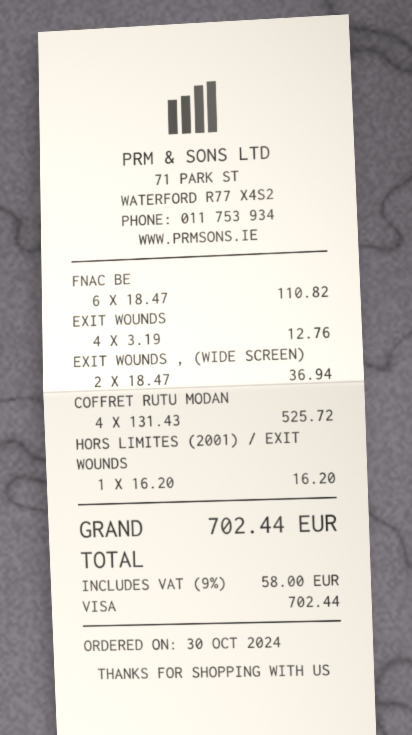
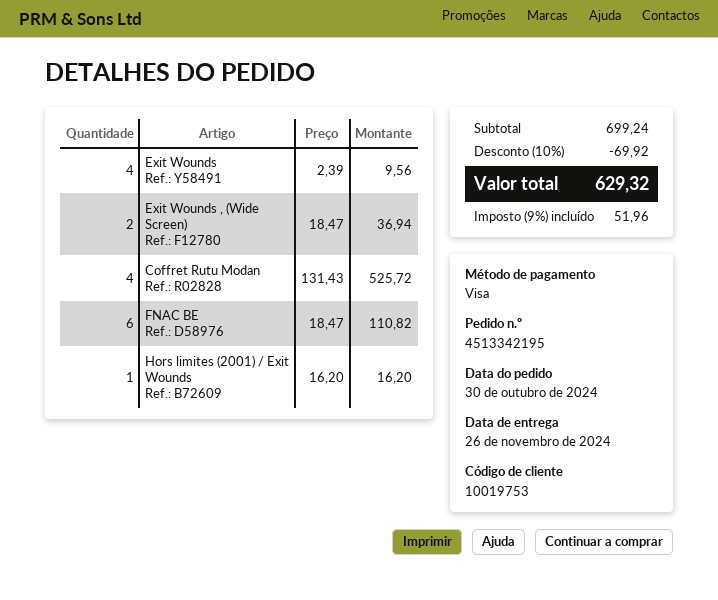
EXIT WOUNDS: 4 x 3.19 = 12.76 -> 4 x 2.39 = 9.56
discount: none -> 10% = 69.92
tax: 9% = 58.00 -> 9% = 51.96
total: 702.44 -> 629.32

